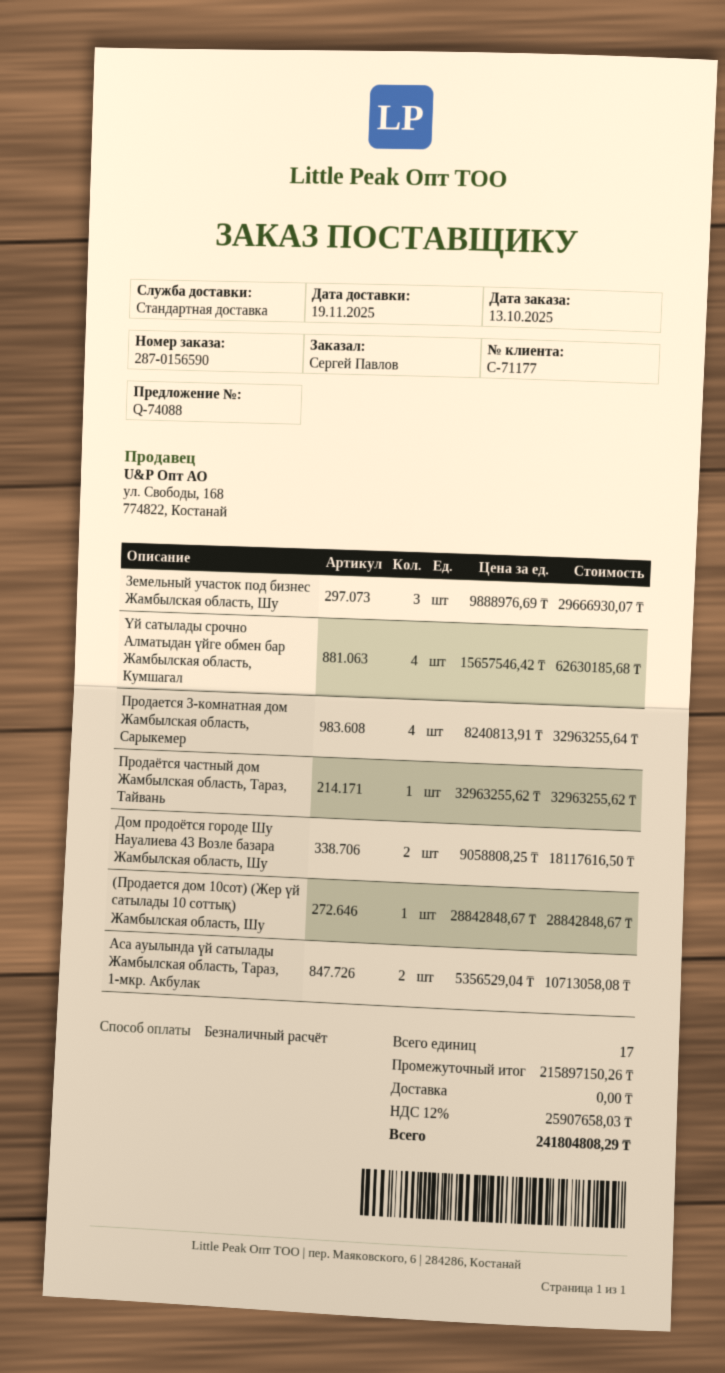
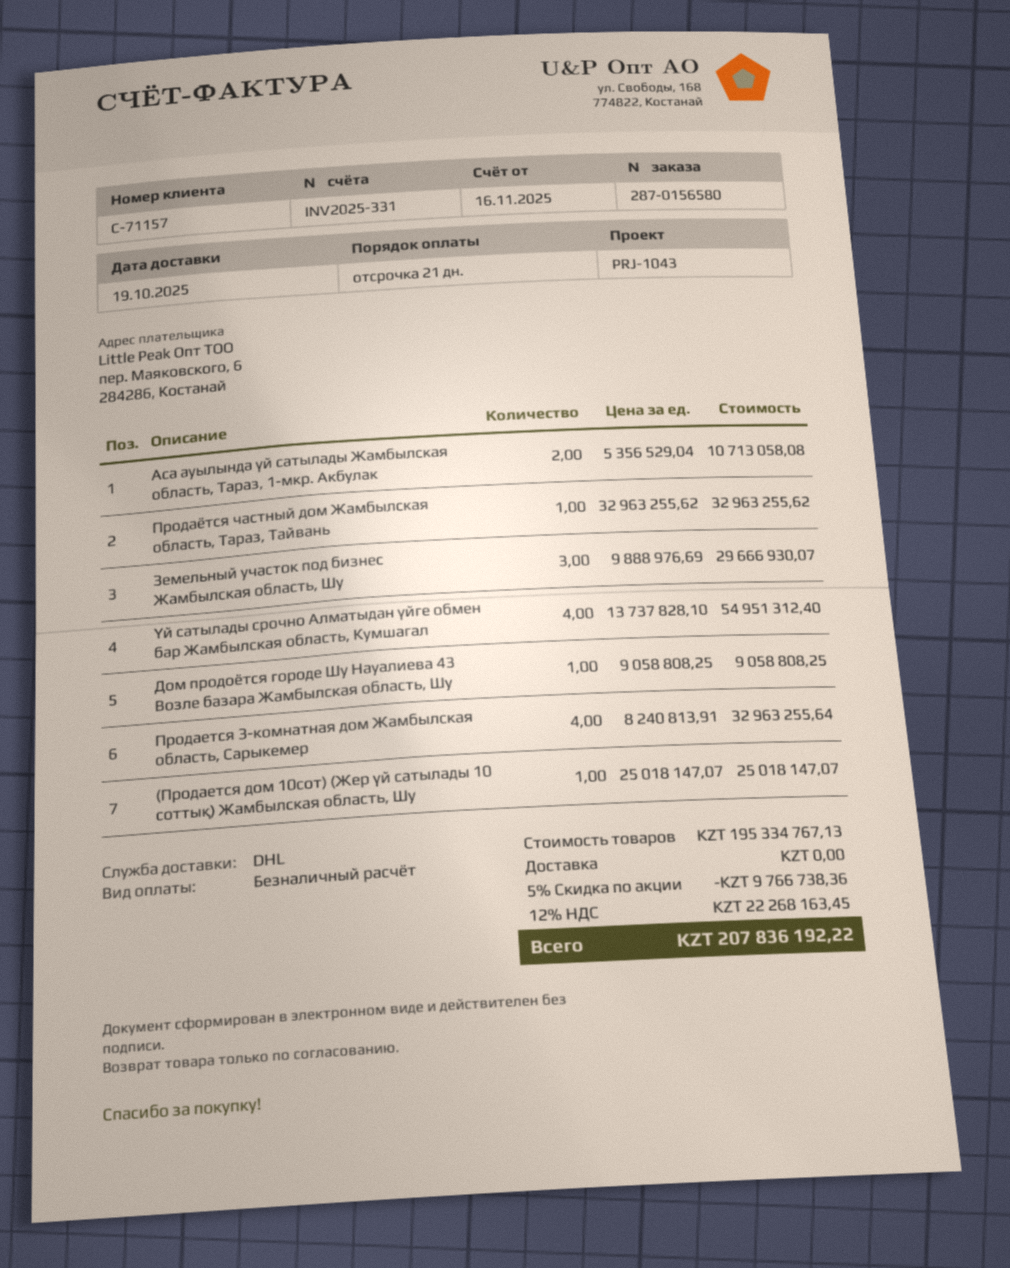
order number: 287-0156590 -> 287-0156580
delivery date: 2025-11-19 -> 2025-10-19
customer number: C-71177 -> C-71157
shipping method: standard -> DHL
Үй сатылады срочно Алматыдан үйге обмен бар Жамбылская область, Кумшагал: 4 x 15657546.42 = 62630185.68 -> 4 x 13737828.10 = 54951312.40
Дом продоётся городе Шу Науалиева 43 Возле базара Жамбылская область, Шу: 2 x 9058808.25 = 18117616.50 -> 1 x 9058808.25 = 9058808.25
(Продается дом 10сот) (Жер үй сатылады 10 соттық) Жамбылская область, Шу: 1 x 28842848.67 = 28842848.67 -> 1 x 25018147.07 = 25018147.07
subtotal: 215897150.26 -> 195334767.13
discount: none -> 5% = 9766738.36
tax: 12% = 25907658.03 -> 12% = 22268163.45
total: 241804808.29 -> 207836192.22

